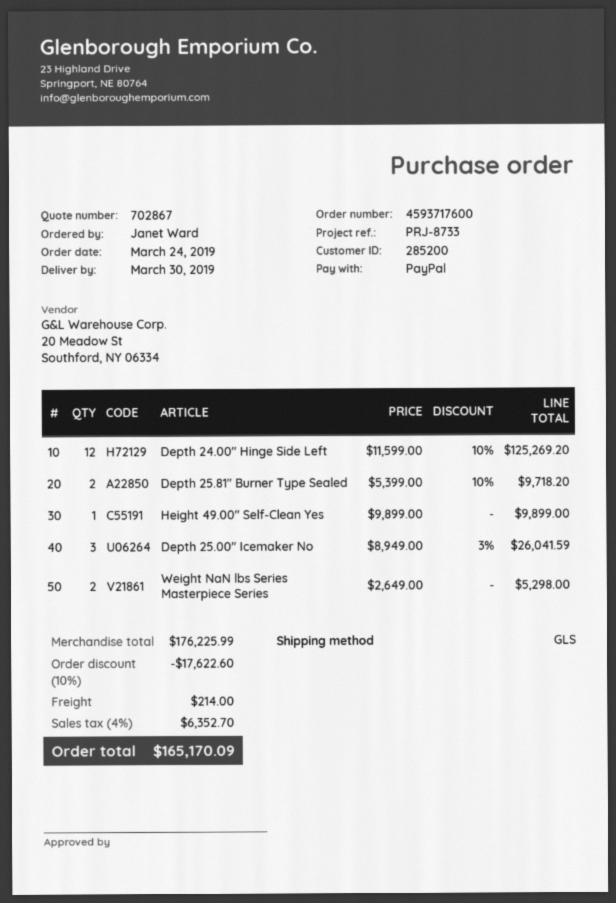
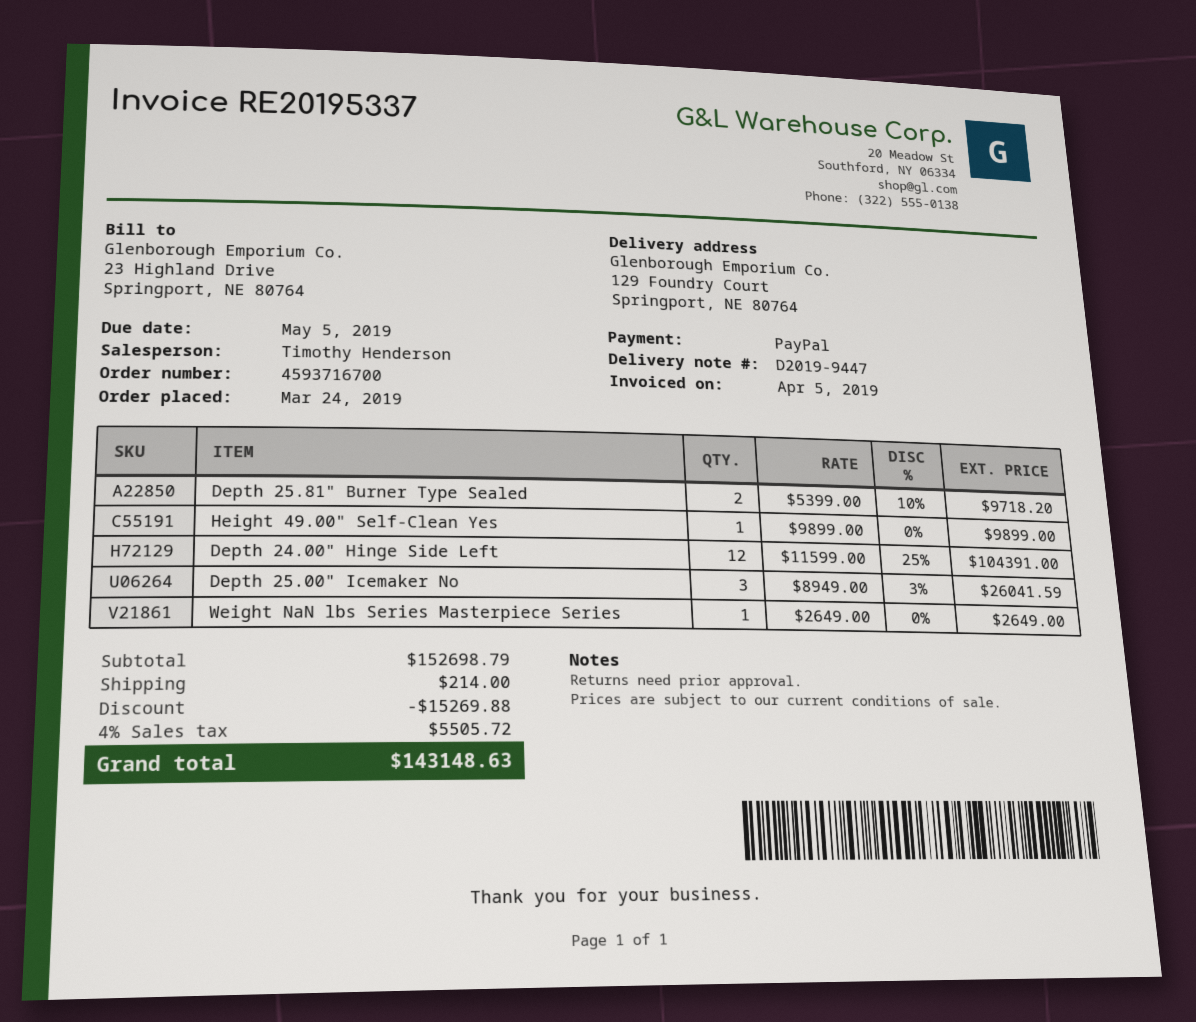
order number: 4593717600 -> 4593716700
Depth 24.00" Hinge Side Left: 12 x 11599.00 - 10% = 125269.20 -> 12 x 11599.00 - 25% = 104391.00
Weight NaN lbs Series Masterpiece Series: 2 x 2649.00 = 5298.00 -> 1 x 2649.00 = 2649.00
subtotal: 176225.99 -> 152698.79
discount: 17622.60 -> 15269.88
tax: 4% = 6352.70 -> 4% = 5505.72
total: 165170.09 -> 143148.63

